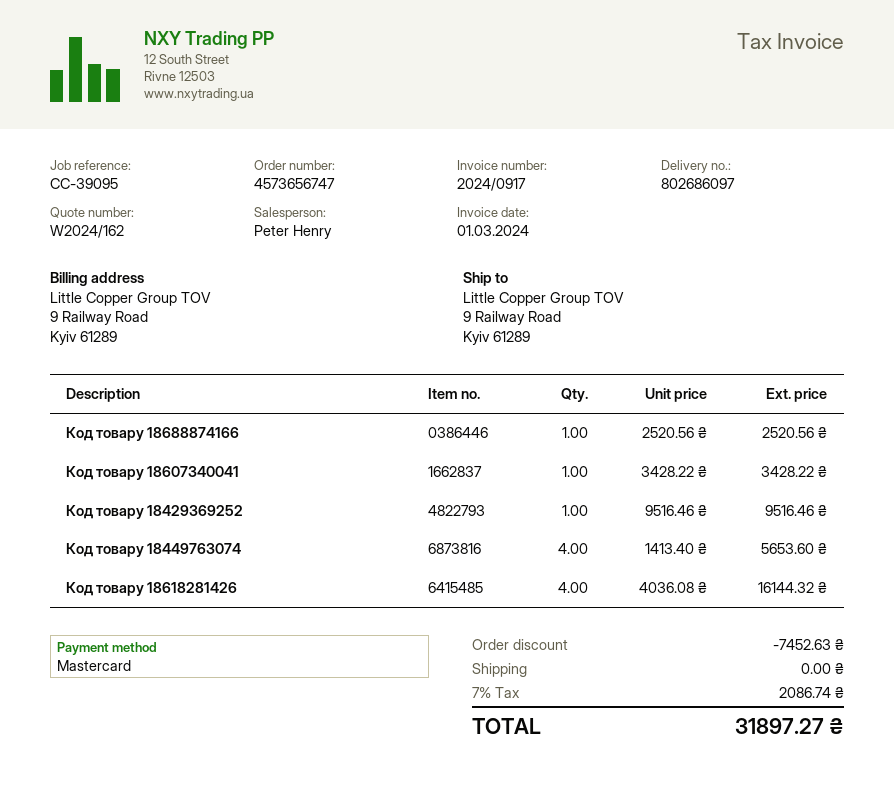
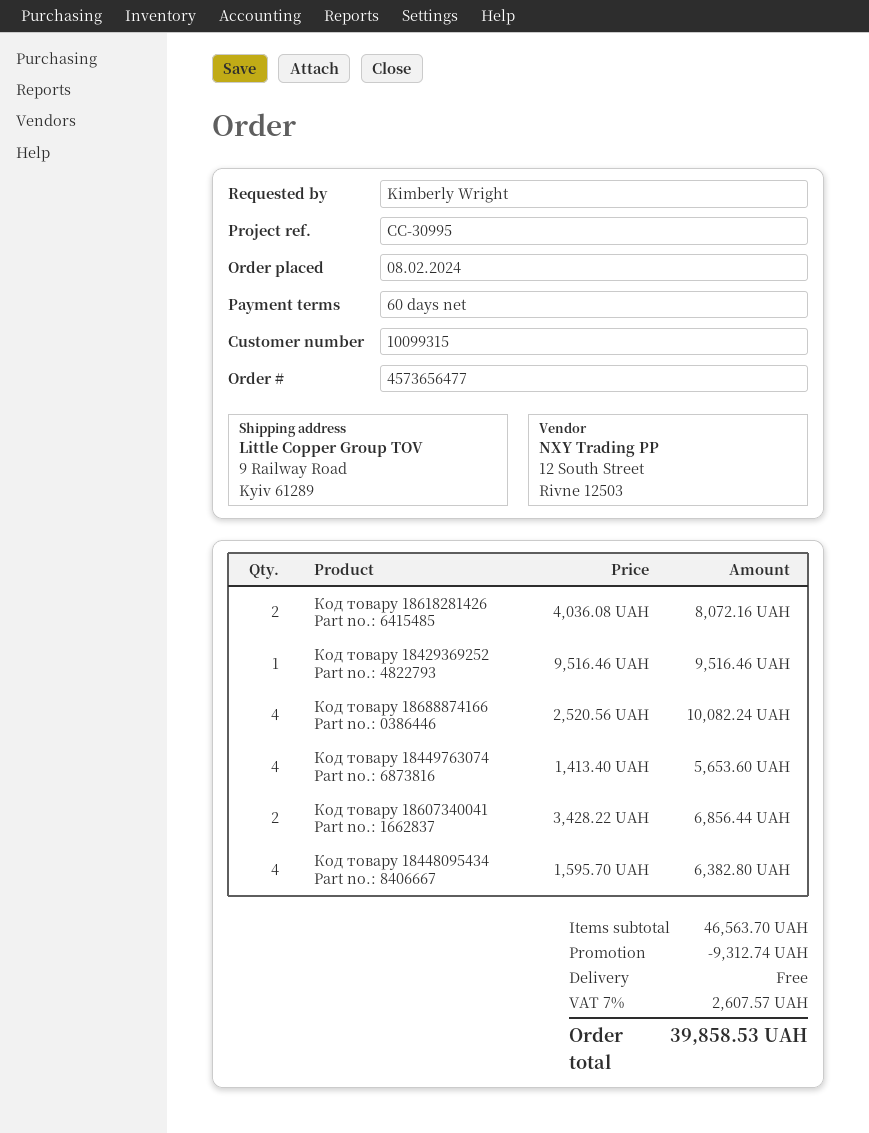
order number: 4573656747 -> 4573656477
reference: CC-39095 -> CC-30995
Код товару 18688874166: 1 x 2520.56 = 2520.56 -> 4 x 2520.56 = 10082.24
Код товару 18607340041: 1 x 3428.22 = 3428.22 -> 2 x 3428.22 = 6856.44
Код товару 18618281426: 4 x 4036.08 = 16144.32 -> 2 x 4036.08 = 8072.16
Код товару 18448095434: none -> 4 x 1595.70 = 6382.80
discount: 7452.63 -> 9312.74
tax: 7% = 2086.74 -> 7% = 2607.57
total: 31897.27 -> 39858.53

